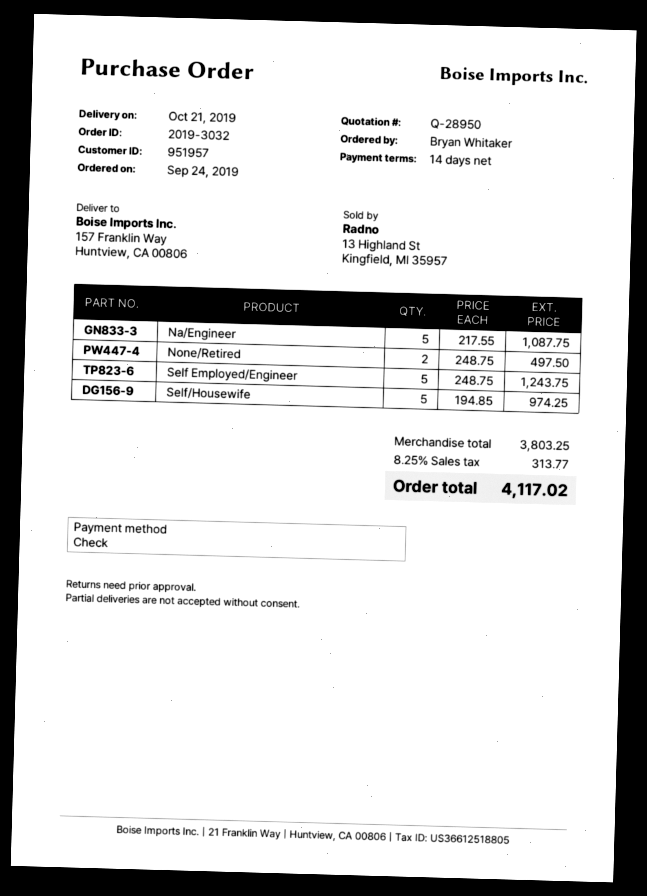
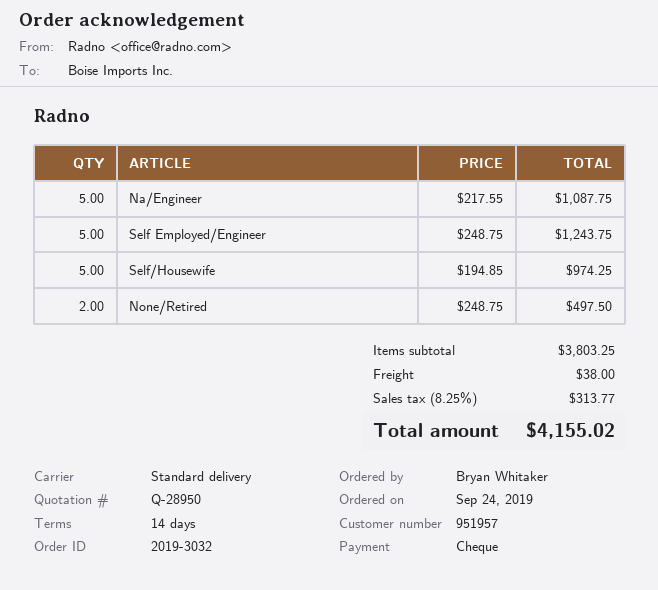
shipping: none -> 38.00
total: 4117.02 -> 4155.02

